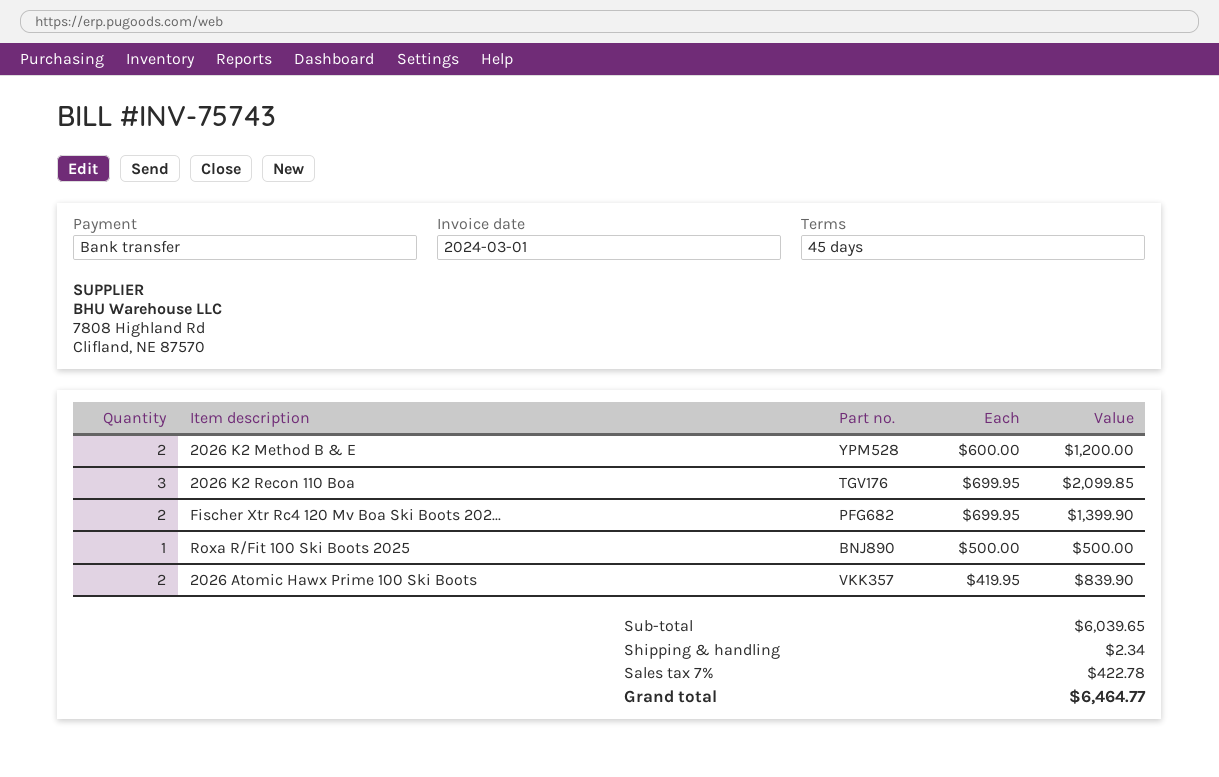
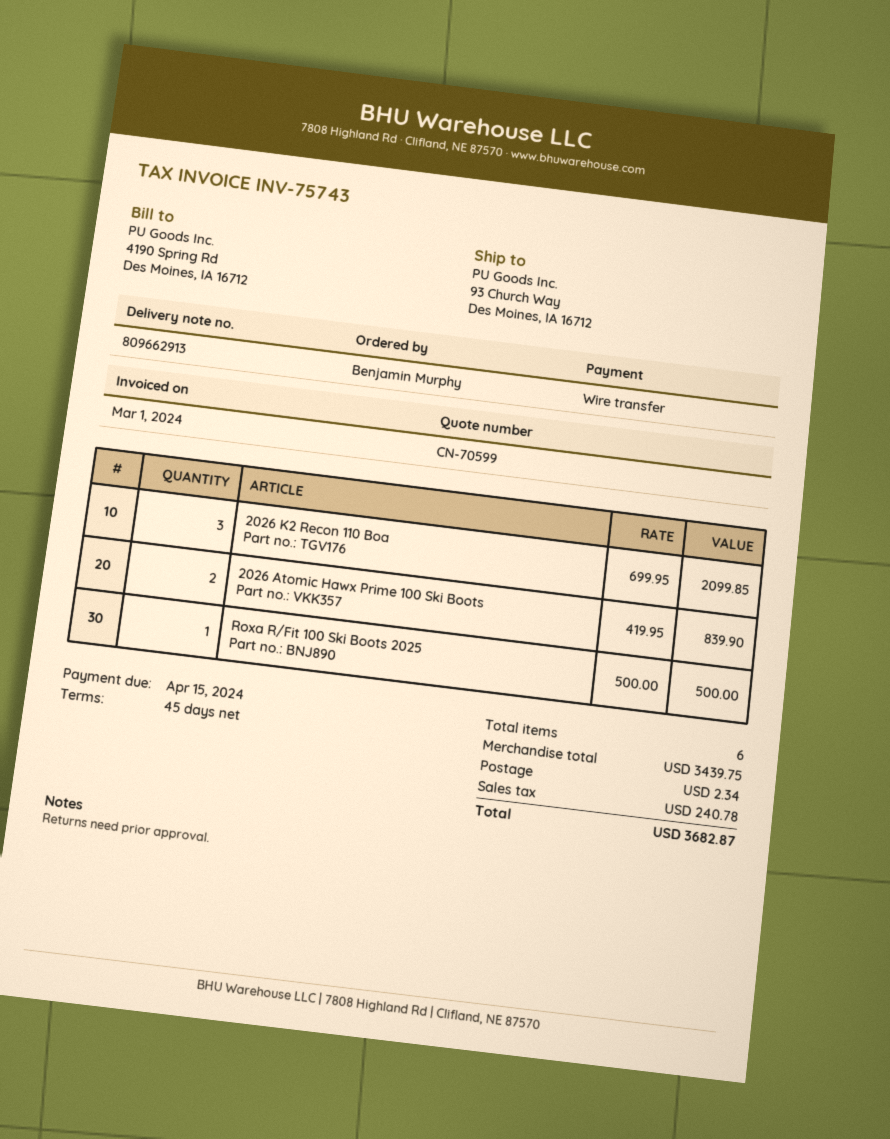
2026 K2 Method B & E: 2 x 600.00 = 1200.00 -> none
Fischer Xtr Rc4 120 Mv Boa Ski Boots 202...: 2 x 699.95 = 1399.90 -> none
subtotal: 6039.65 -> 3439.75
tax: 422.78 -> 240.78
total: 6464.77 -> 3682.87

